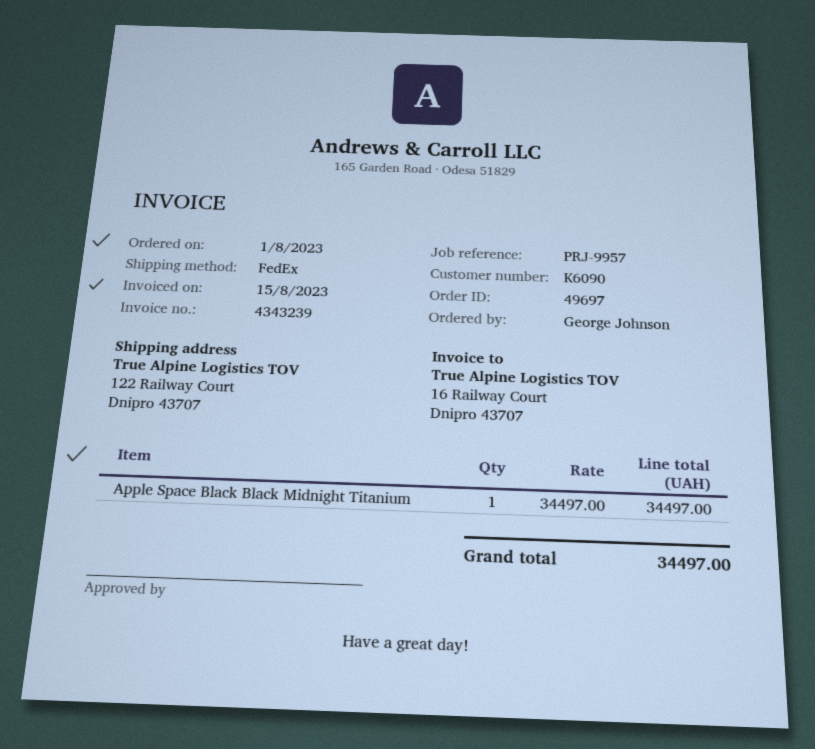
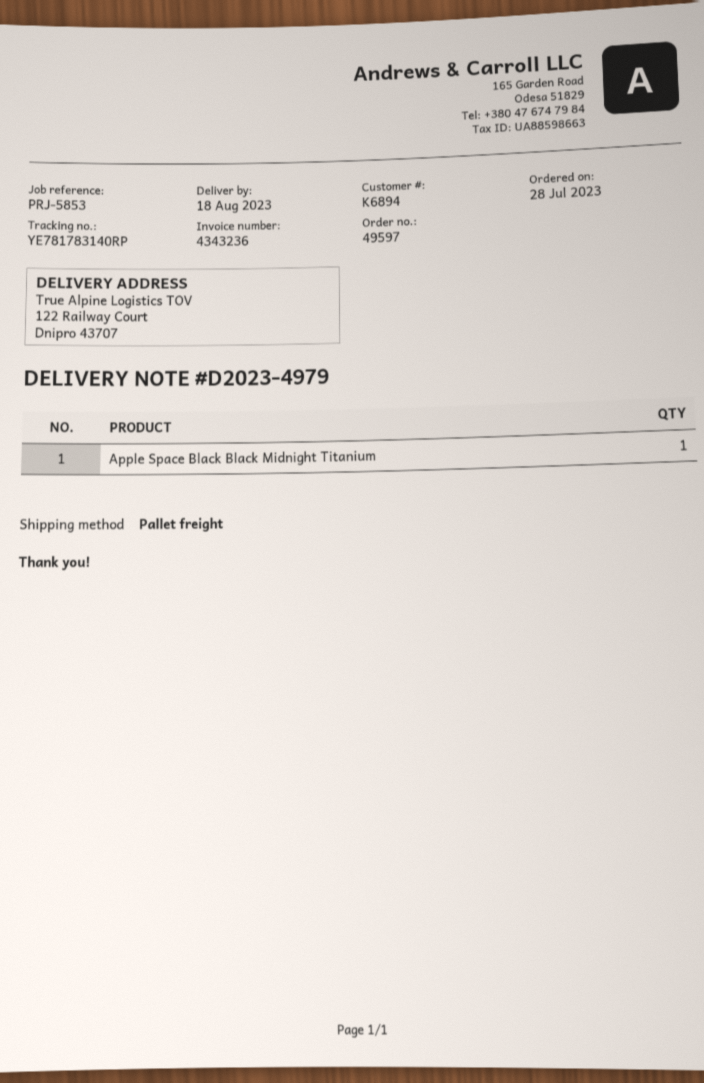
order number: 49697 -> 49597
order date: 2023-08-01 -> 2023-07-28
invoice number: 4343239 -> 4343236
customer number: K6090 -> K6894
reference: PRJ-9957 -> PRJ-5853
shipping method: FedEx -> pallet freight

